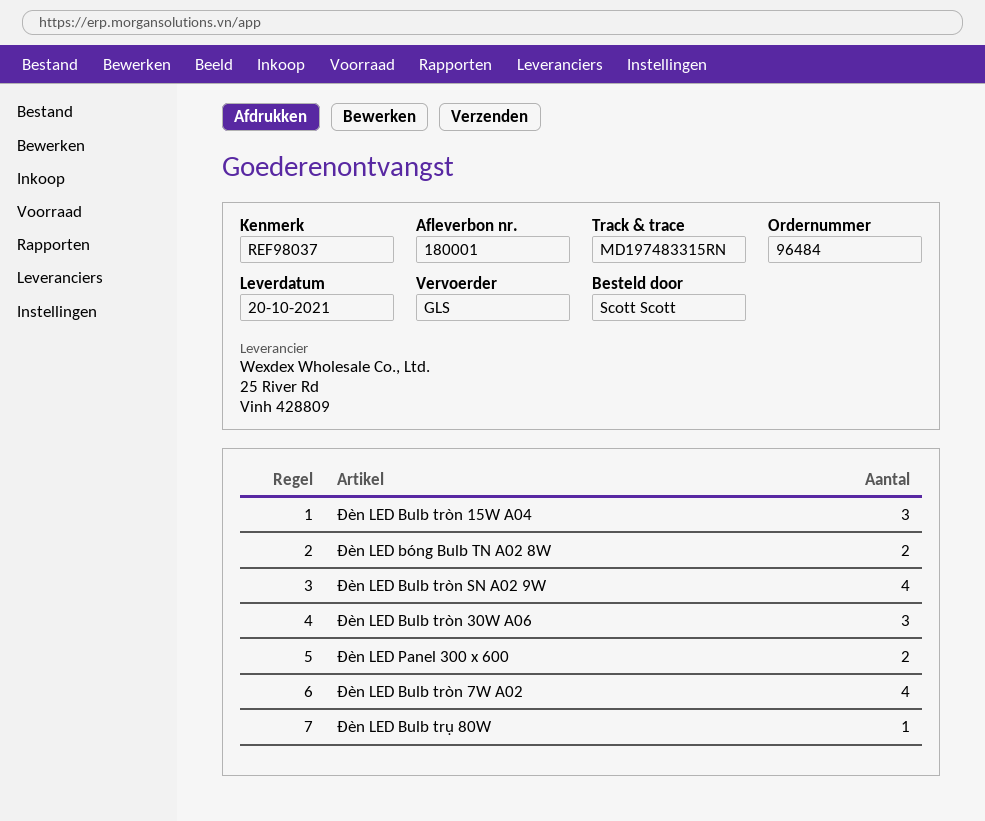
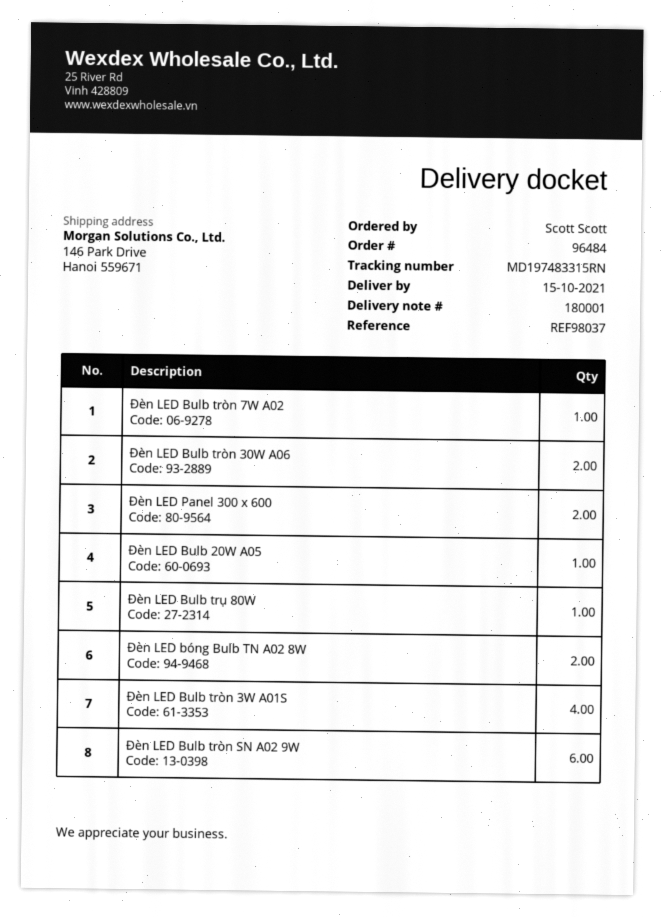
delivery date: 2021-10-20 -> 2021-10-15
Đèn LED Bulb tròn 15W A04: 3 -> none
Đèn LED Bulb tròn SN A02 9W: 4 -> 6
Đèn LED Bulb tròn 30W A06: 3 -> 2
Đèn LED Bulb tròn 7W A02: 4 -> 1
Đèn LED Bulb 20W A05: none -> 1
Đèn LED Bulb tròn 3W A01S: none -> 4

